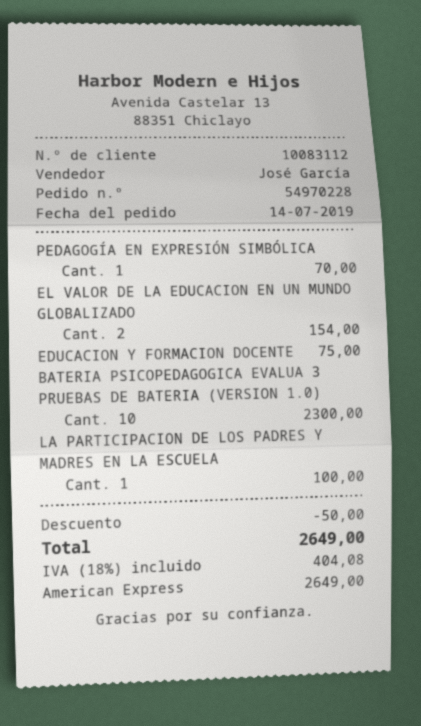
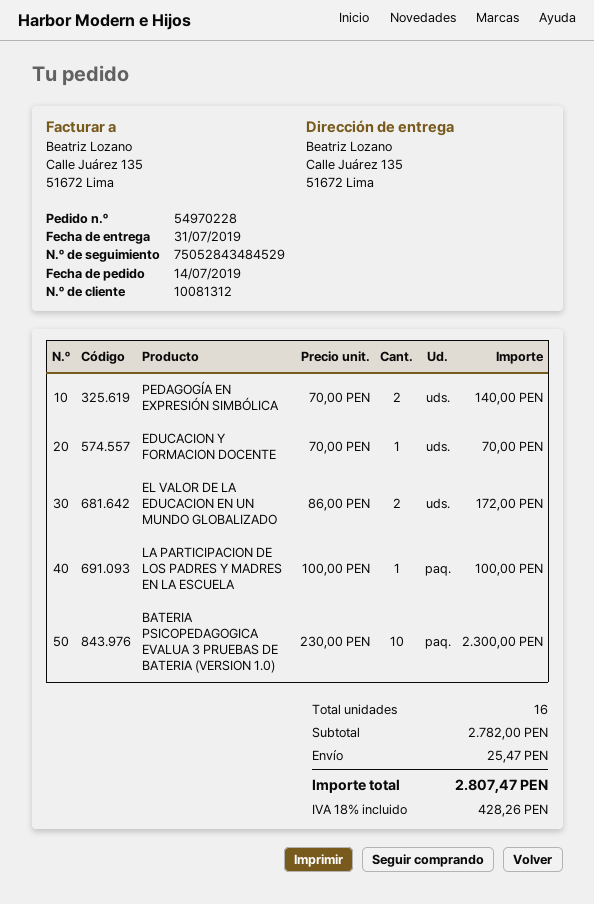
customer number: 10083112 -> 10081312
PEDAGOGÍA EN EXPRESIÓN SIMBÓLICA: 1 for 70.00 -> 2 for 140.00
EL VALOR DE LA EDUCACION EN UN MUNDO GLOBALIZADO: 2 for 154.00 -> 2 for 172.00
EDUCACION Y FORMACION DOCENTE: 1 for 75.00 -> 1 for 70.00
discount: 50.00 -> none
shipping: none -> 25.47
tax: 18% = 404.08 -> 18% = 428.26
total: 2649.00 -> 2807.47

